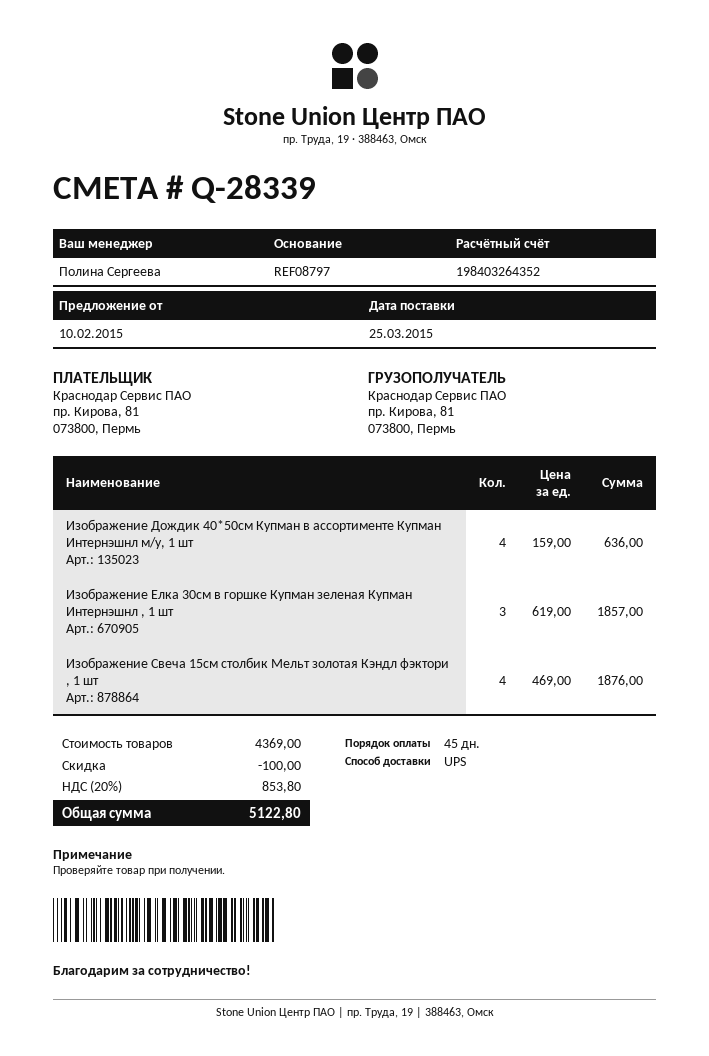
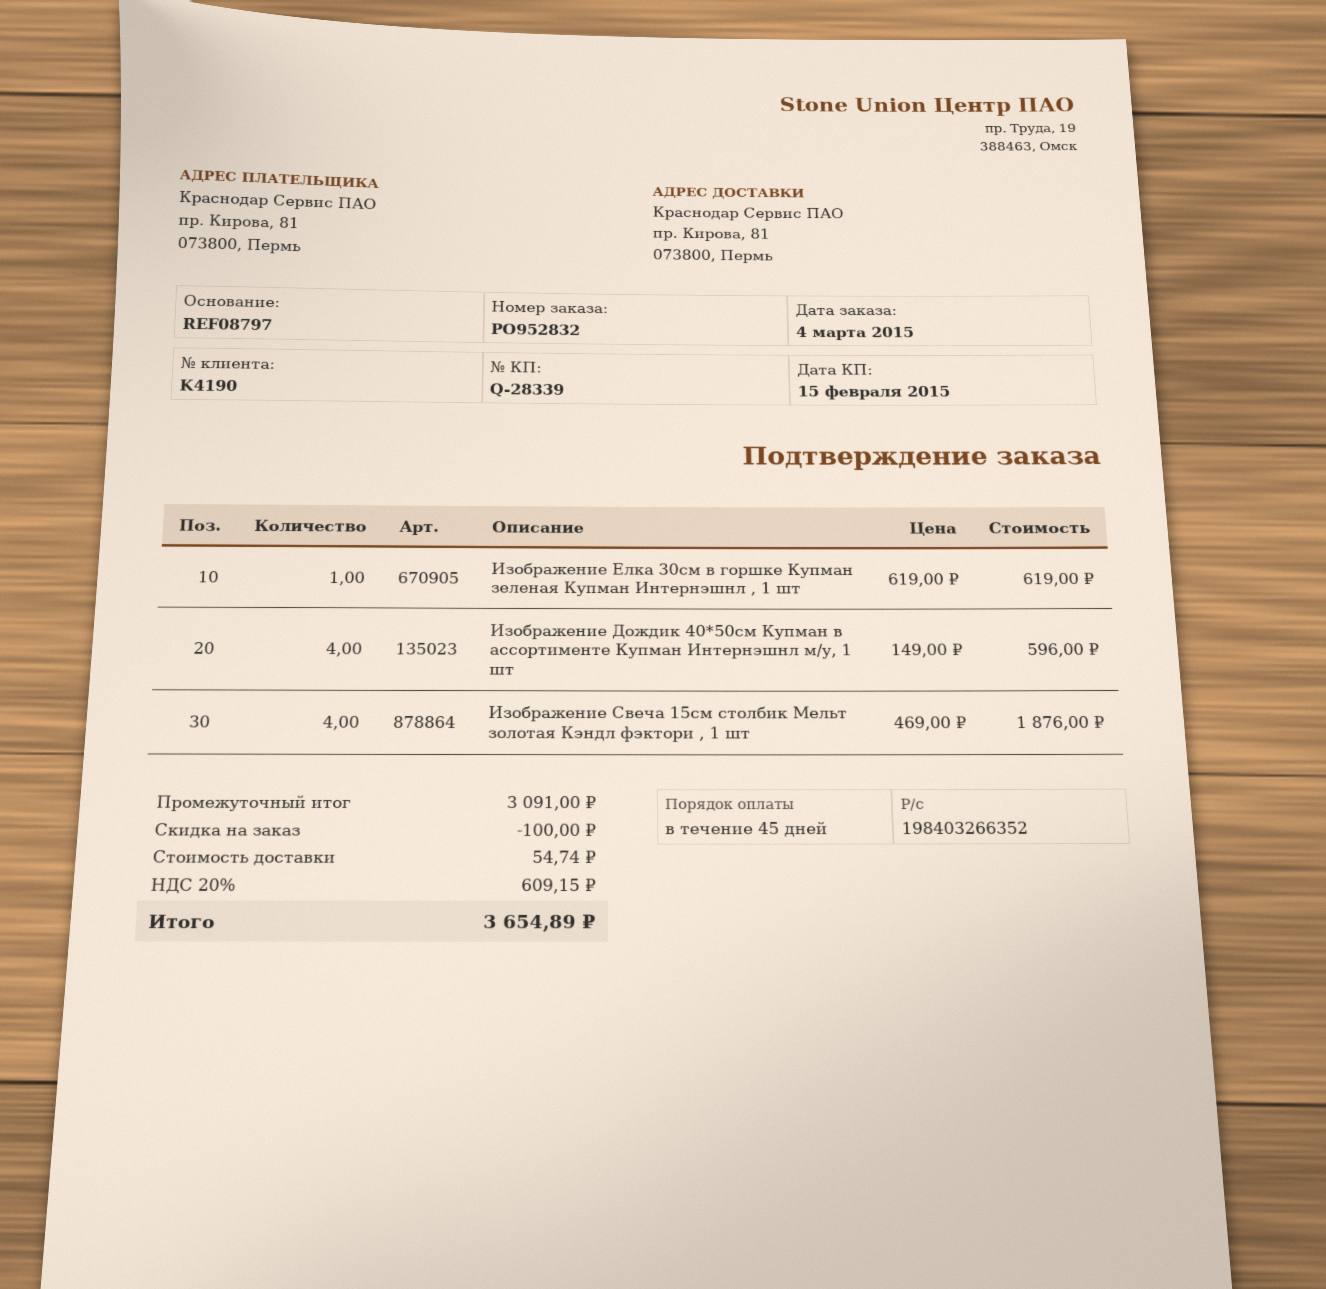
quote date: 2015-02-10 -> 2015-02-15
bank account: 198403264352 -> 198403266352
Изображение Дождик 40*50см Купман в ассортименте Купман Интернэшнл м/у, 1 шт: 4 x 159.00 = 636.00 -> 4 x 149.00 = 596.00
Изображение Елка 30см в горшке Купман зеленая Купман Интернэшнл , 1 шт: 3 x 619.00 = 1857.00 -> 1 x 619.00 = 619.00
subtotal: 4369.00 -> 3091.00
shipping: none -> 54.74
tax: 20% = 853.80 -> 20% = 609.15
total: 5122.80 -> 3654.89

